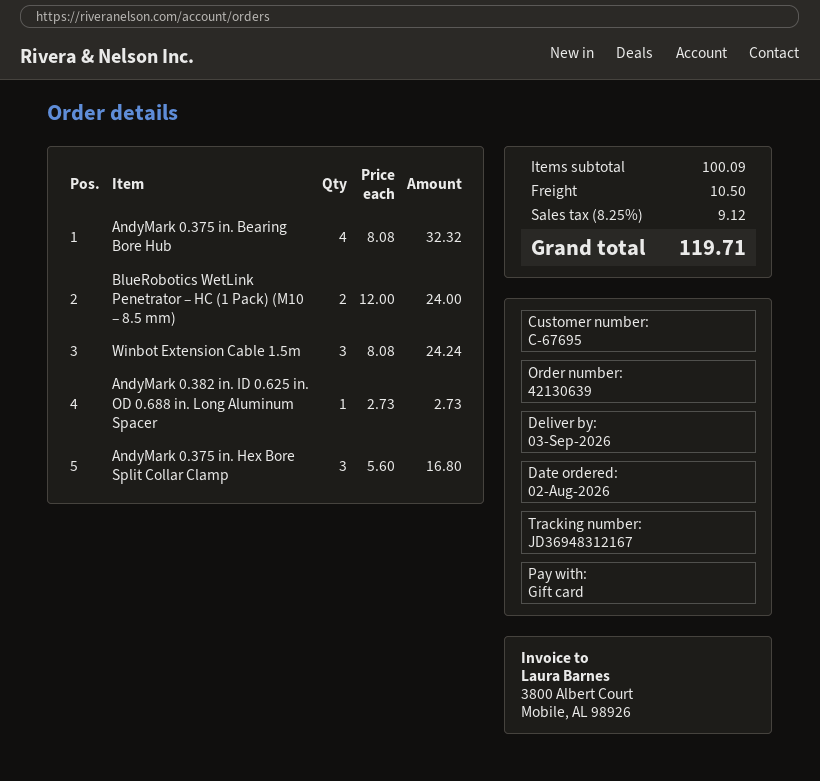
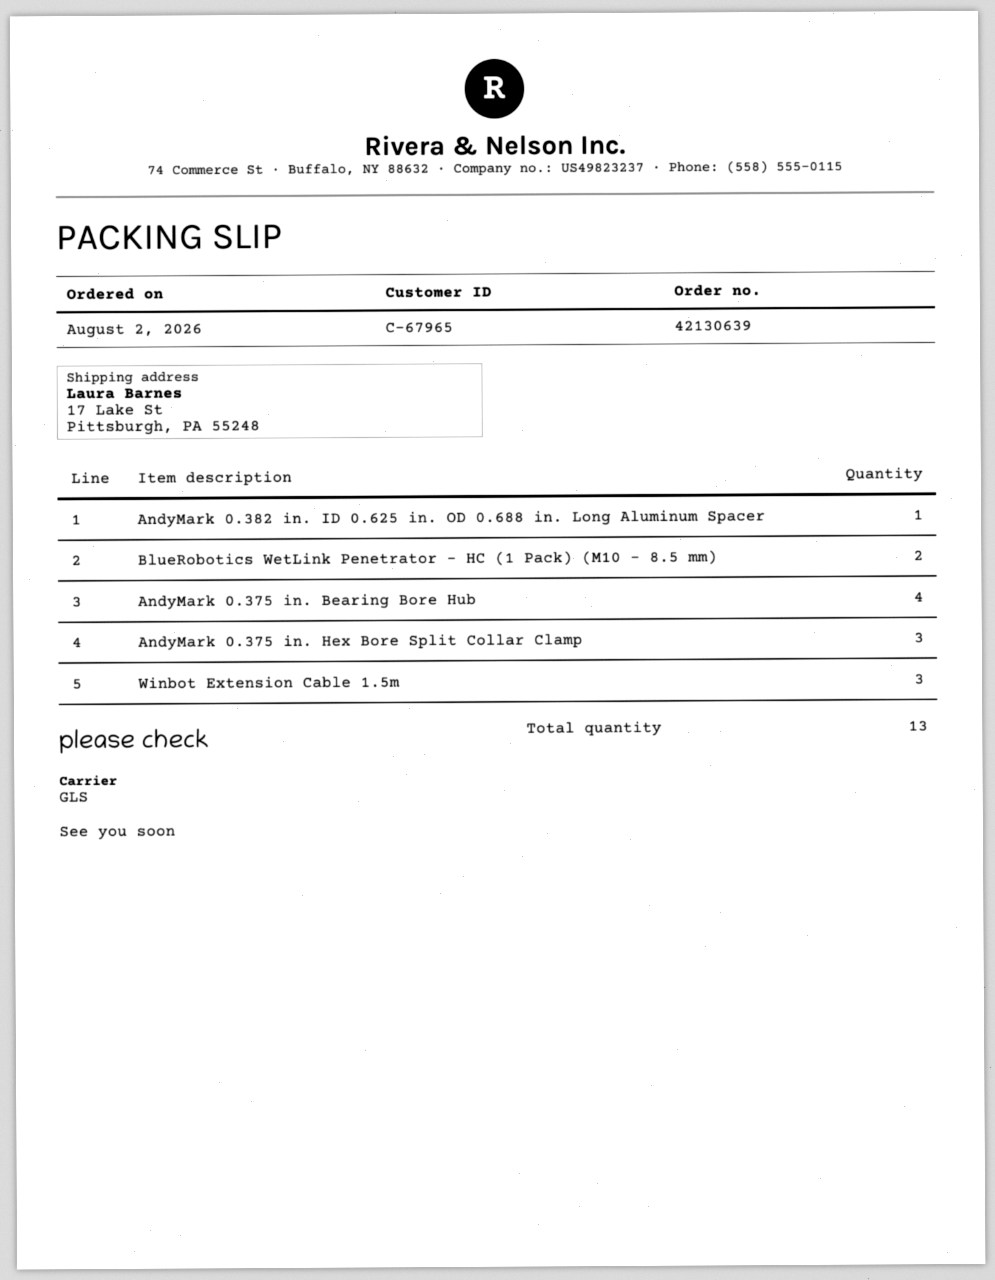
customer number: C-67695 -> C-67965

